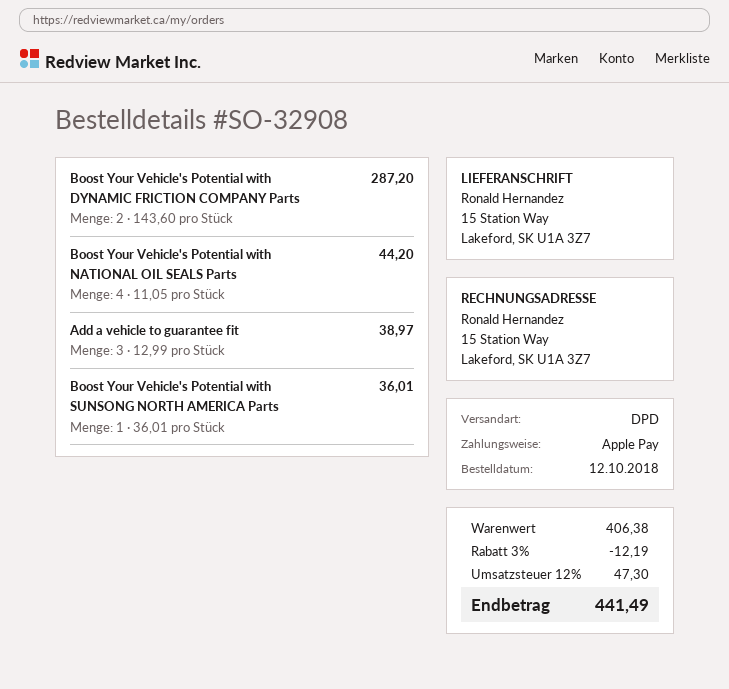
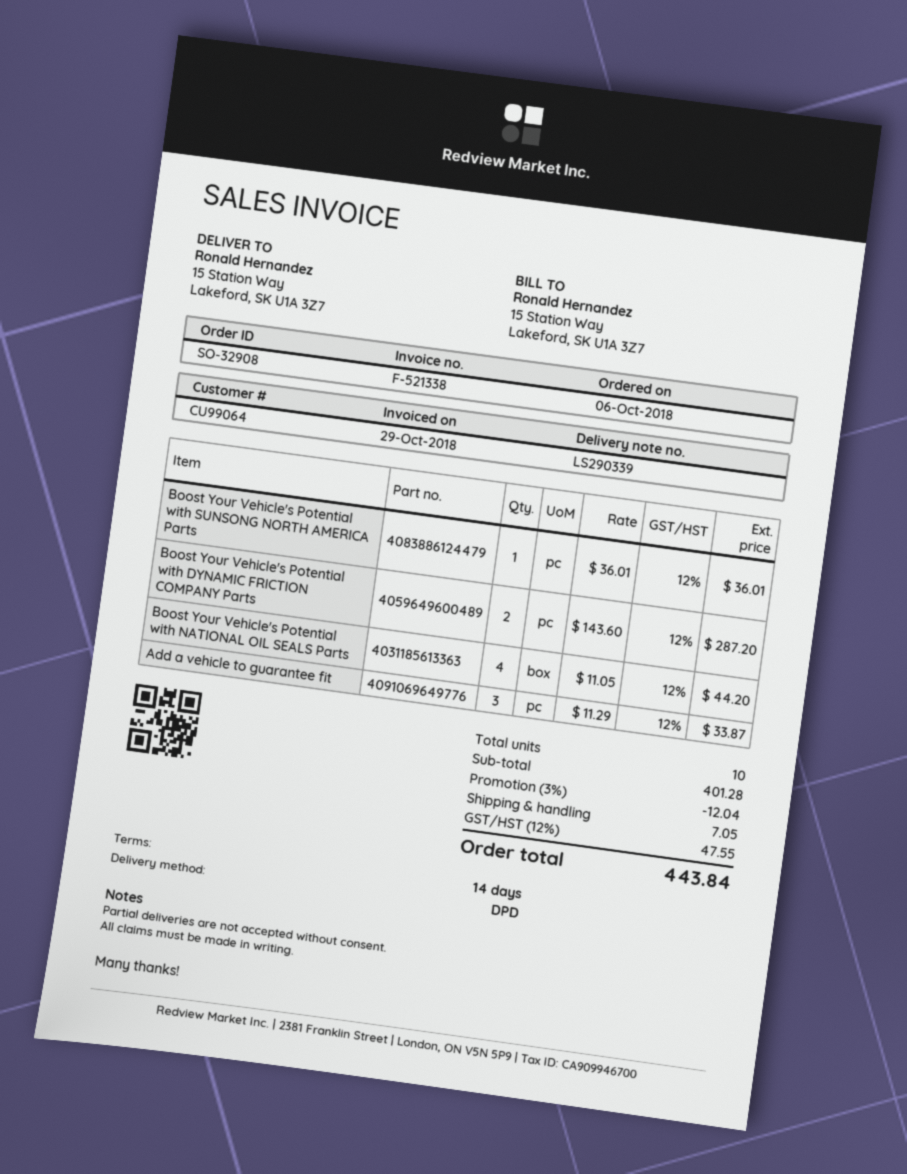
order date: 2018-10-12 -> 2018-10-06
Add a vehicle to guarantee fit: 3 x 12.99 = 38.97 -> 3 x 11.29 = 33.87
subtotal: 406.38 -> 401.28
discount: 3% = 12.19 -> 3% = 12.04
shipping: none -> 7.05
tax: 12% = 47.30 -> 12% = 47.55
total: 441.49 -> 443.84

